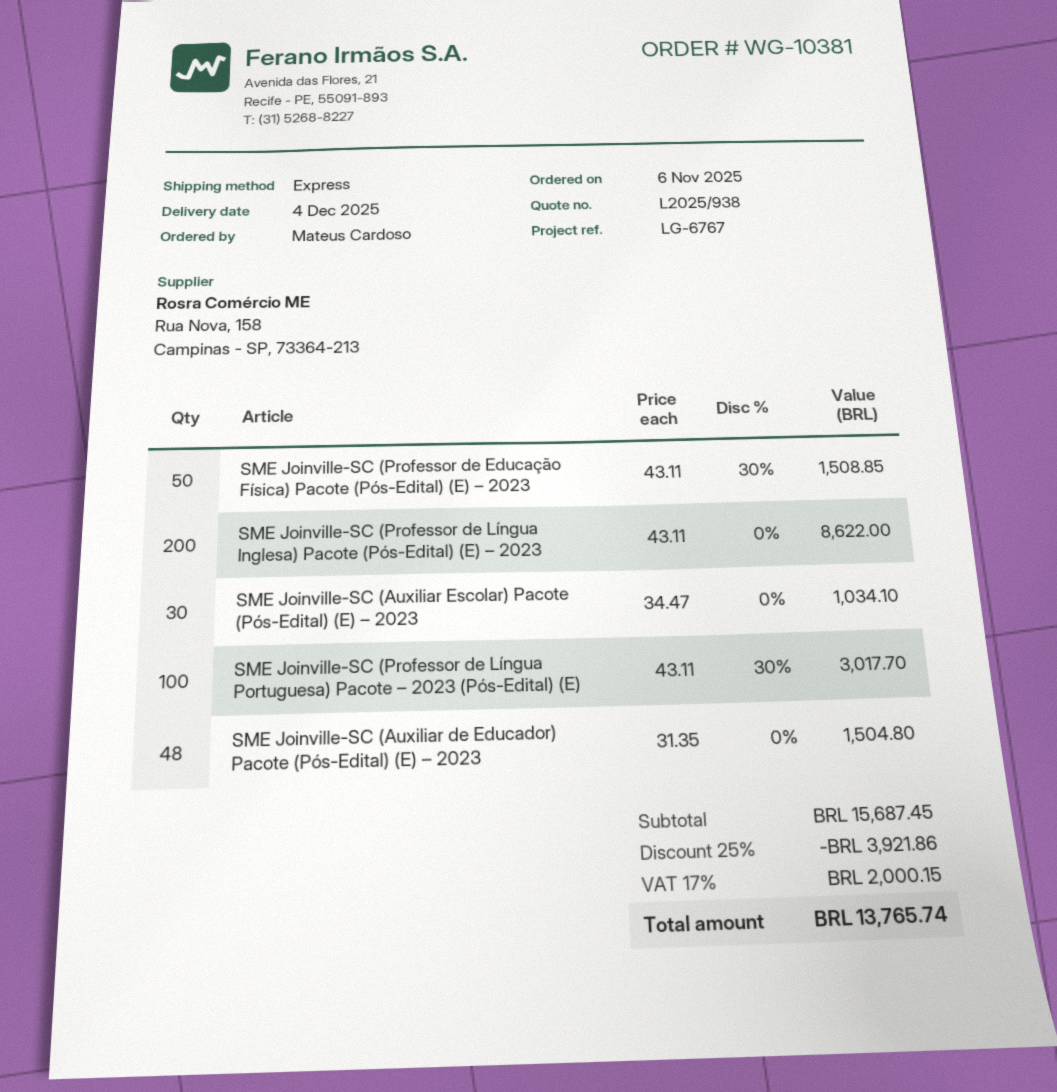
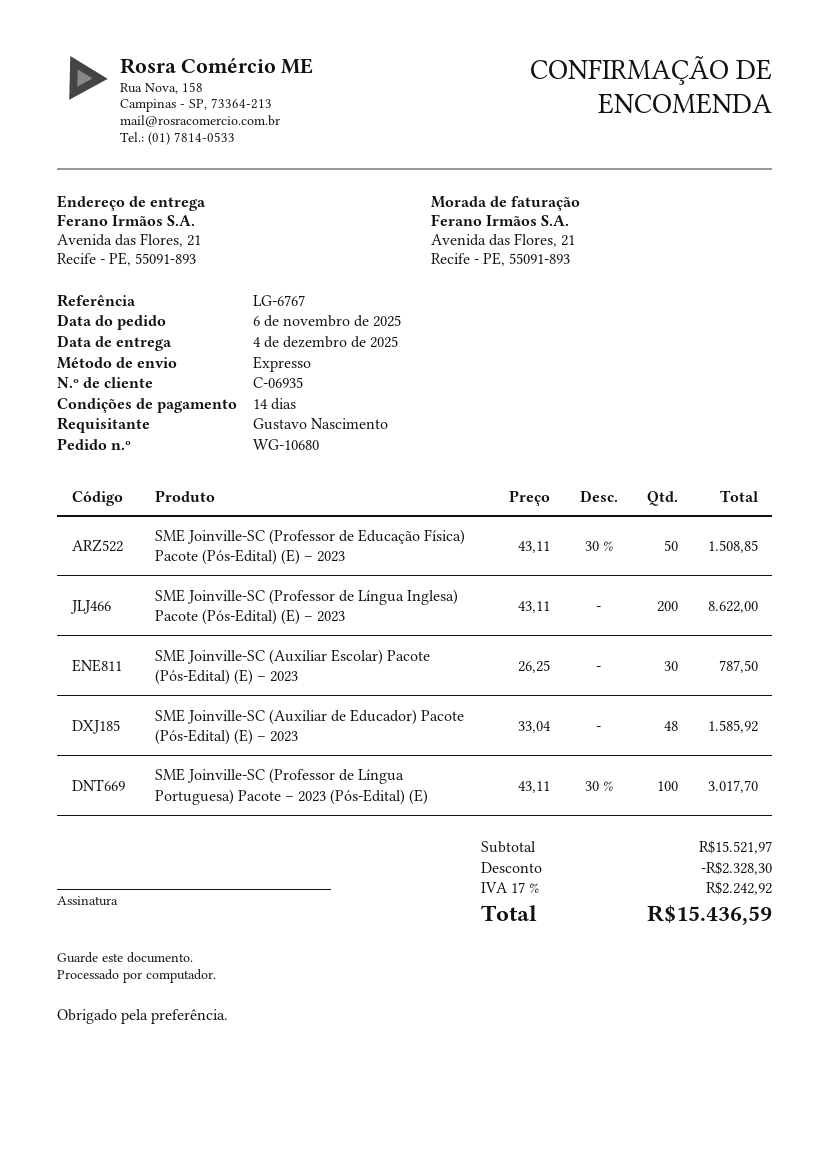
order number: WG-10381 -> WG-10680
ordered by: Mateus Cardoso -> Gustavo Nascimento
SME Joinville-SC (Auxiliar Escolar) Pacote (Pós-Edital) (E) – 2023: 30 x 34.47 = 1034.10 -> 30 x 26.25 = 787.50
SME Joinville-SC (Auxiliar de Educador) Pacote (Pós-Edital) (E) – 2023: 48 x 31.35 = 1504.80 -> 48 x 33.04 = 1585.92
subtotal: 15687.45 -> 15521.97
discount: 3921.86 -> 2328.30
tax: 17% = 2000.15 -> 17% = 2242.92
total: 13765.74 -> 15436.59

